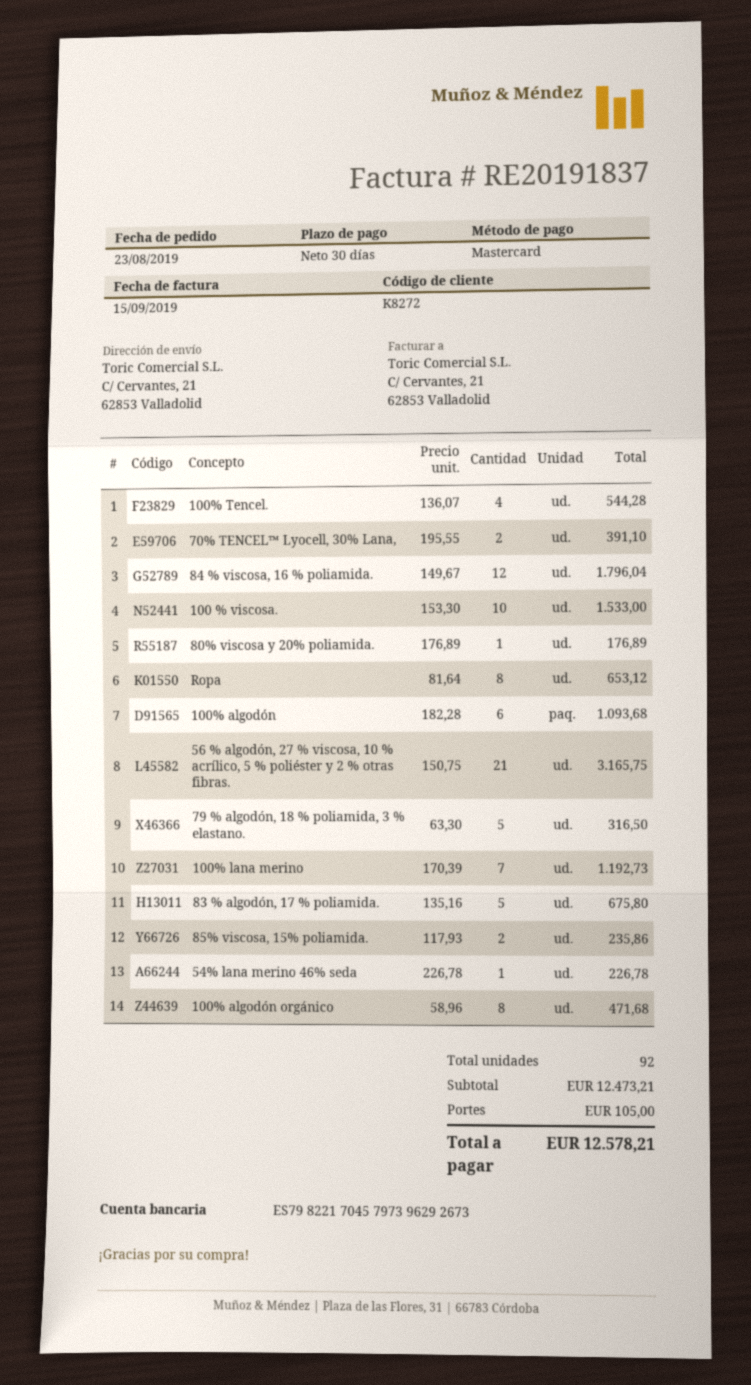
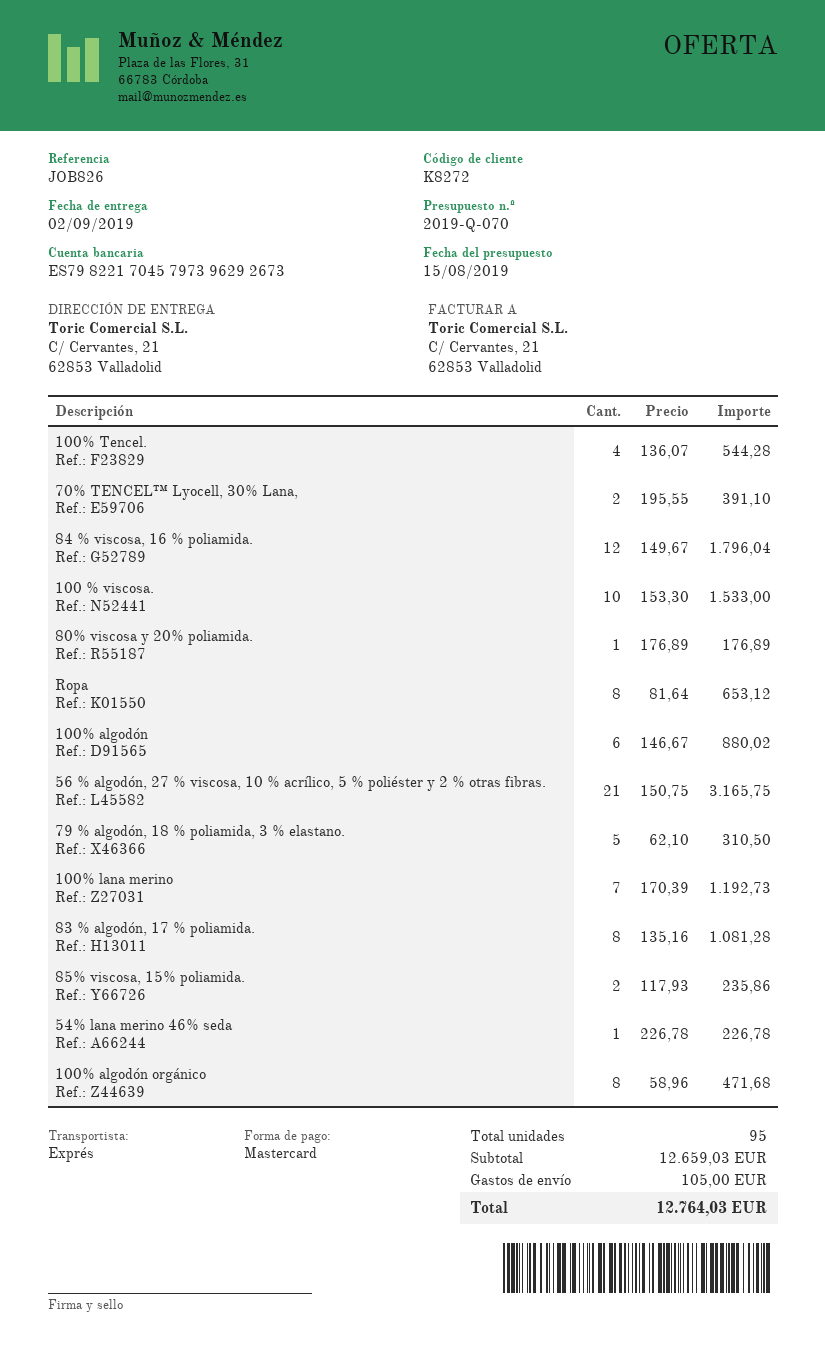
100% algodón: 6 x 182.28 = 1093.68 -> 6 x 146.67 = 880.02
79 % algodón, 18 % poliamida, 3 % elastano.: 5 x 63.30 = 316.50 -> 5 x 62.10 = 310.50
83 % algodón, 17 % poliamida.: 5 x 135.16 = 675.80 -> 8 x 135.16 = 1081.28
total quantity: 92 -> 95
subtotal: 12473.21 -> 12659.03
total: 12578.21 -> 12764.03

